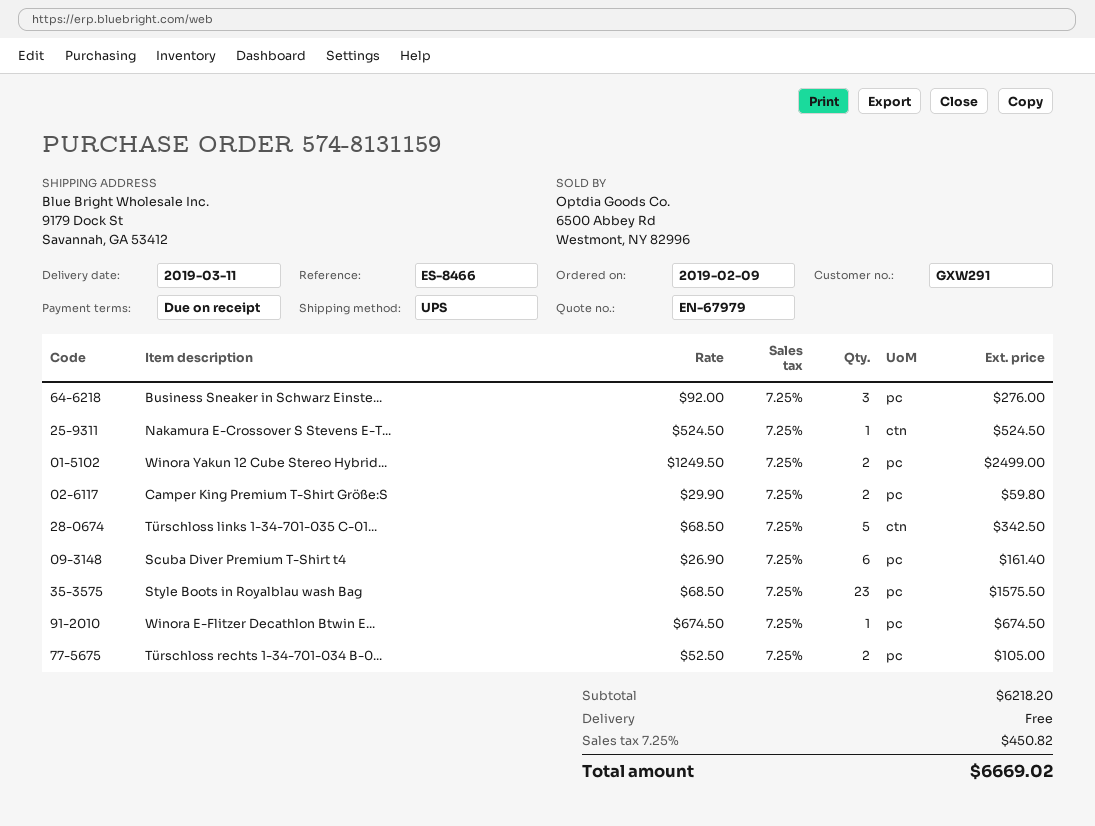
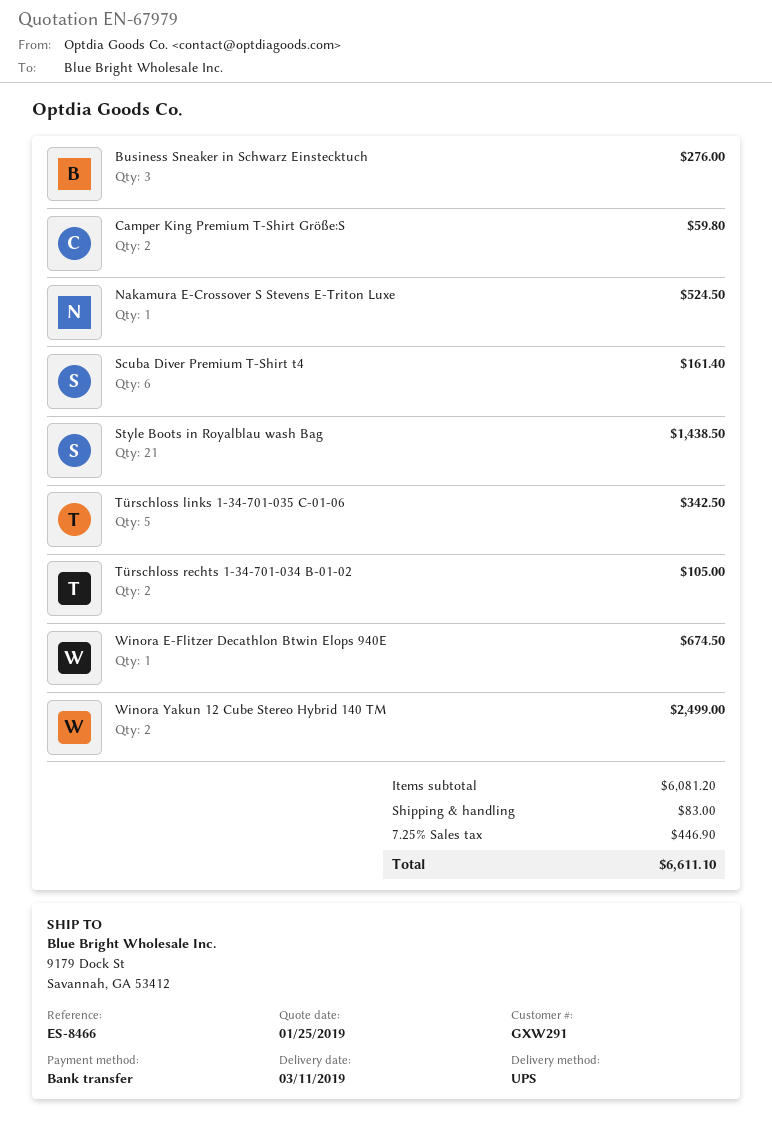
Style Boots in Royalblau wash Bag: 23 for 1575.50 -> 21 for 1438.50
subtotal: 6218.20 -> 6081.20
shipping: 0.00 -> 83.00
tax: 7.25% = 450.82 -> 7.25% = 446.90
total: 6669.02 -> 6611.10

